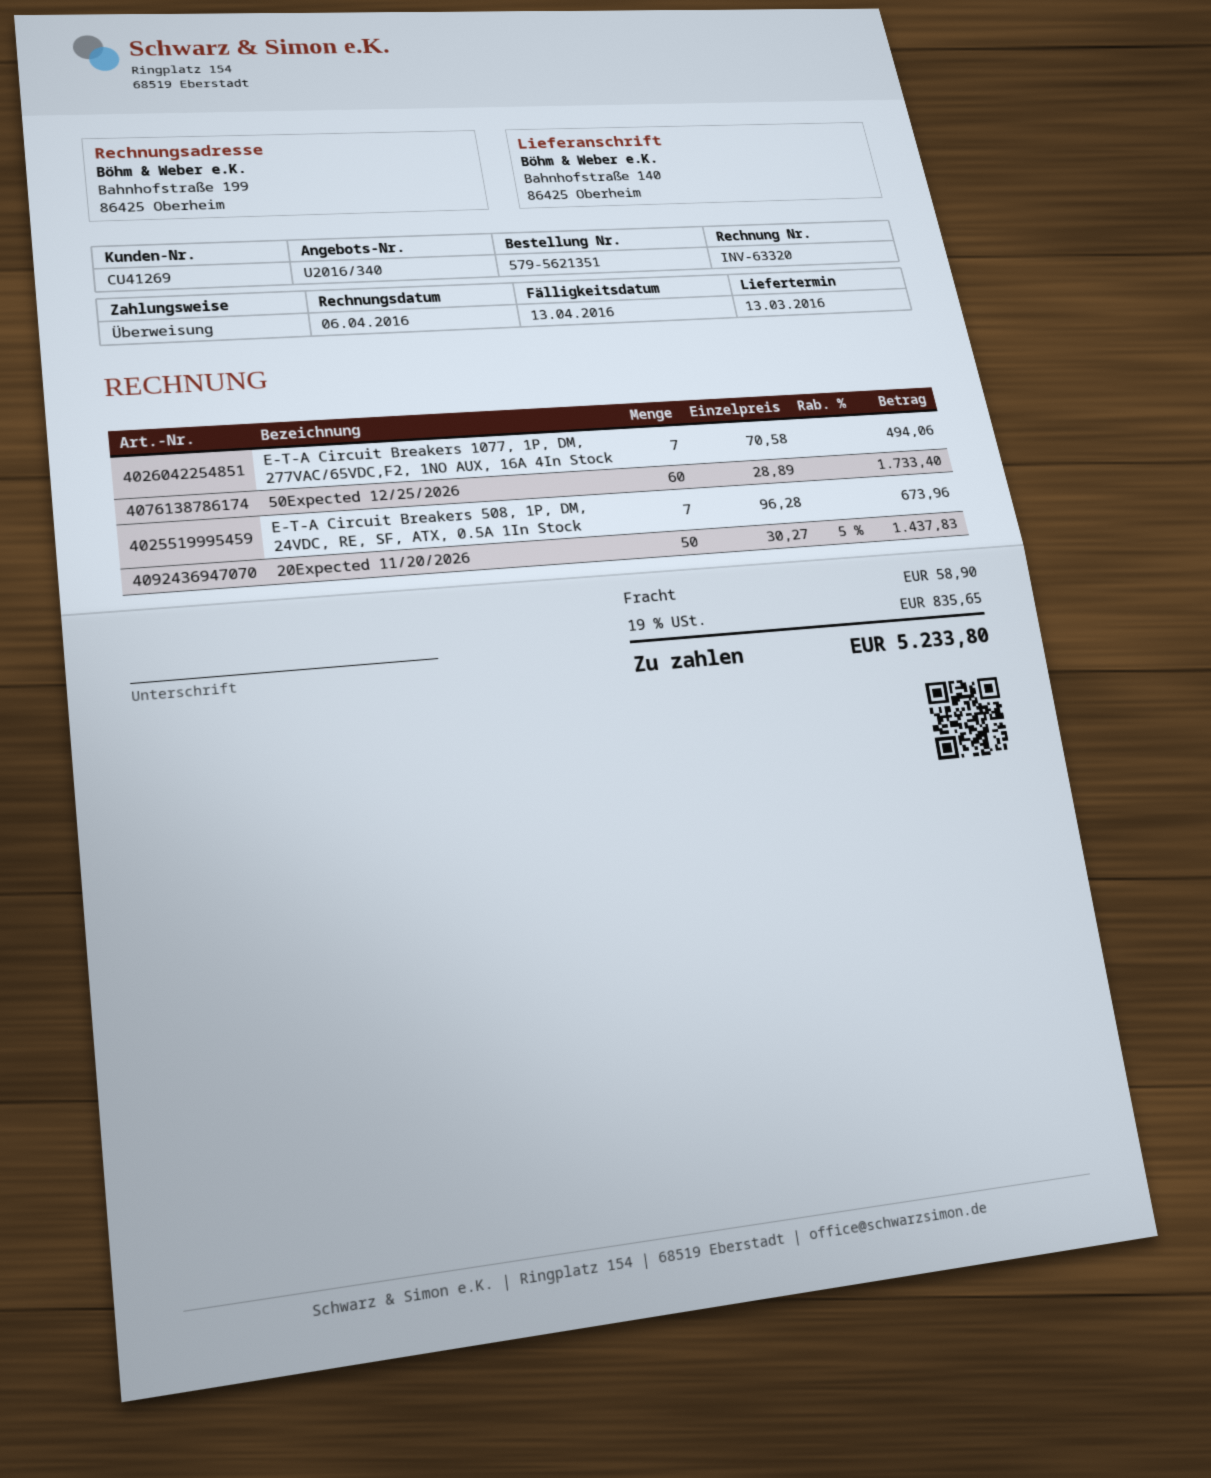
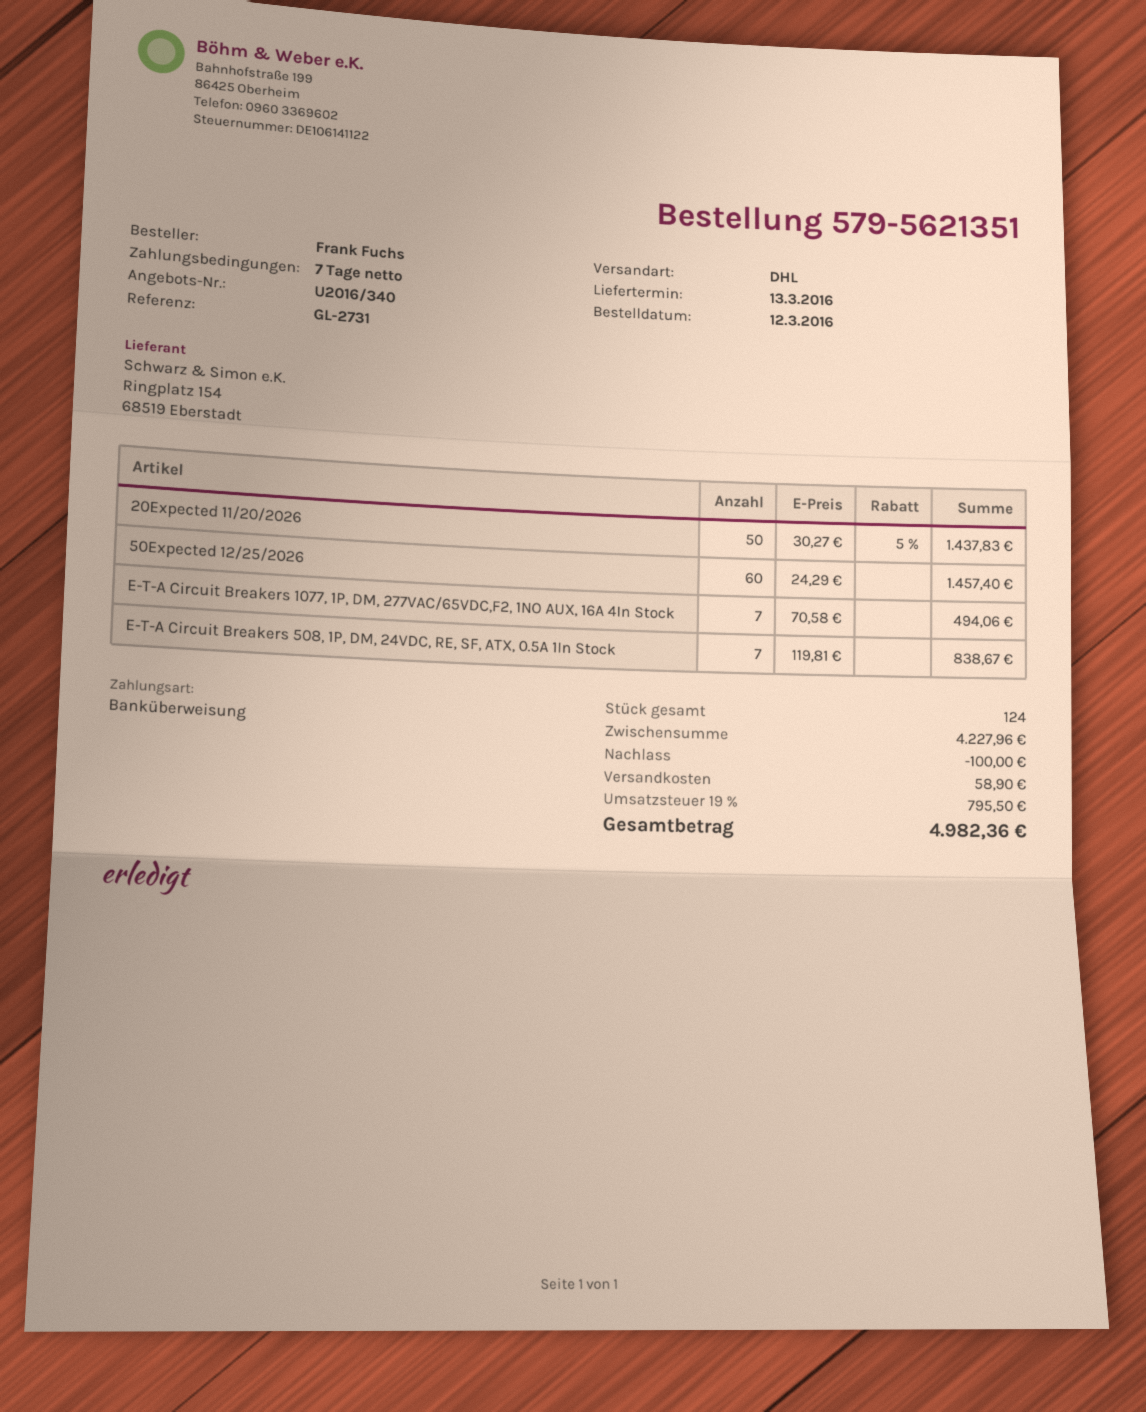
50Expected 12/25/2026: 60 x 28.89 = 1733.40 -> 60 x 24.29 = 1457.40
E-T-A Circuit Breakers 508, 1P, DM, 24VDC, RE, SF, ATX, 0.5A 1In Stock: 7 x 96.28 = 673.96 -> 7 x 119.81 = 838.67
discount: none -> 100.00
tax: 19% = 835.65 -> 19% = 795.50
total: 5233.80 -> 4982.36

